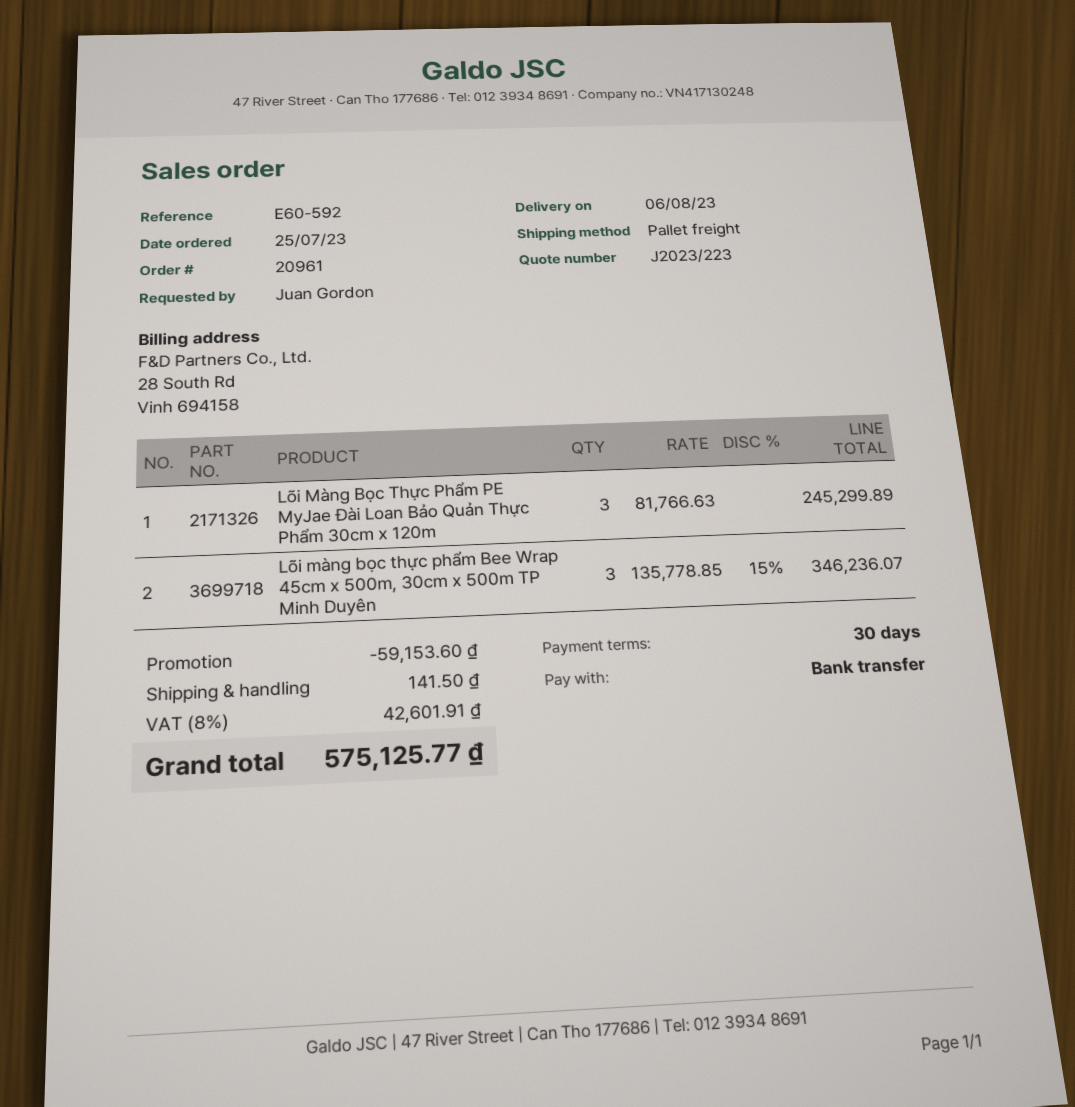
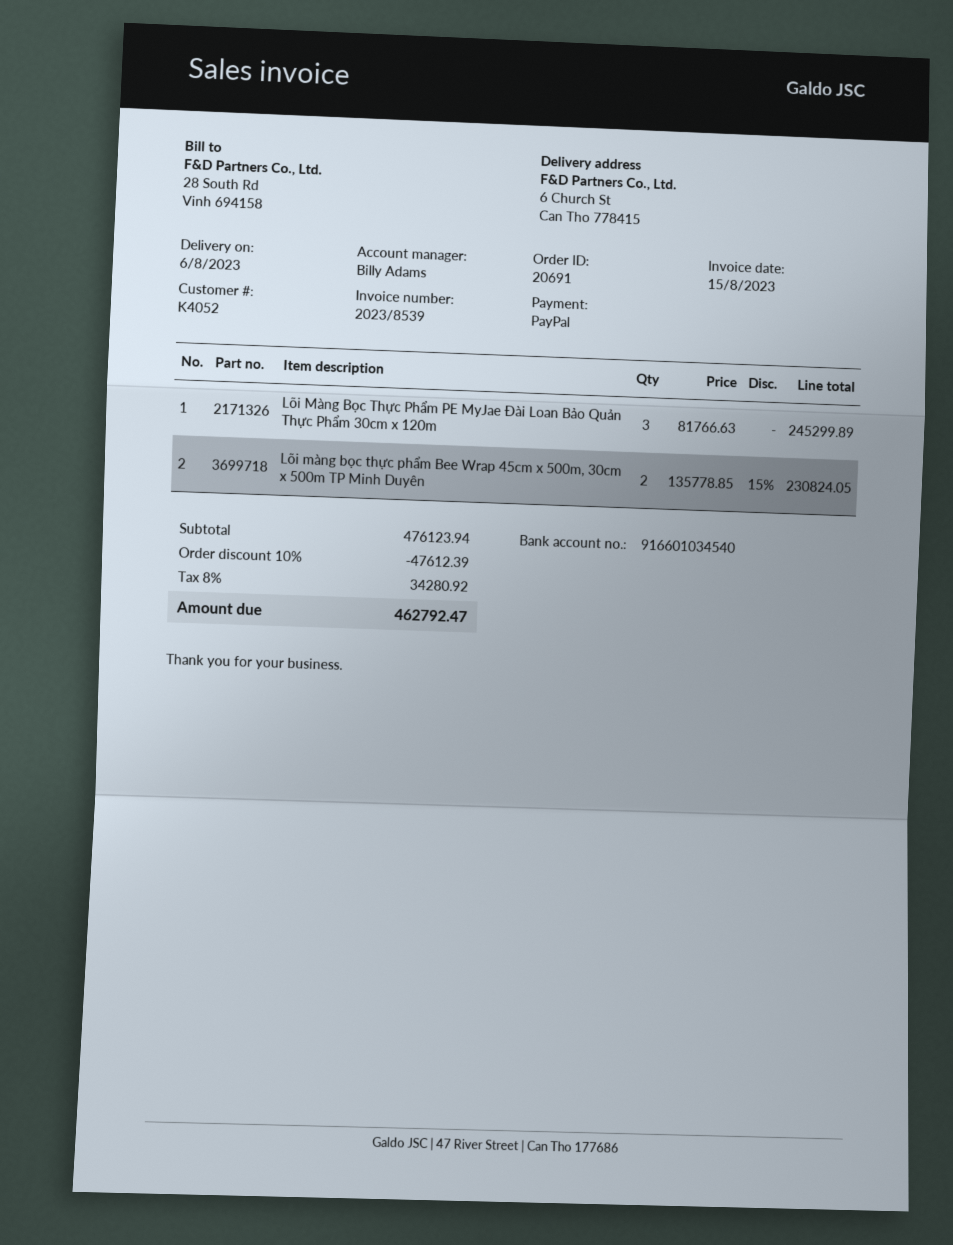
order number: 20961 -> 20691
payment method: bank transfer -> PayPal
Lõi màng bọc thực phẩm Bee Wrap 45cm x 500m, 30cm x 500m TP Minh Duyên: 3 x 135778.85 - 15% = 346236.07 -> 2 x 135778.85 - 15% = 230824.05
discount: 59153.60 -> 47612.39
shipping: 141.50 -> none
tax: 8% = 42601.91 -> 8% = 34280.92
total: 575125.77 -> 462792.47

